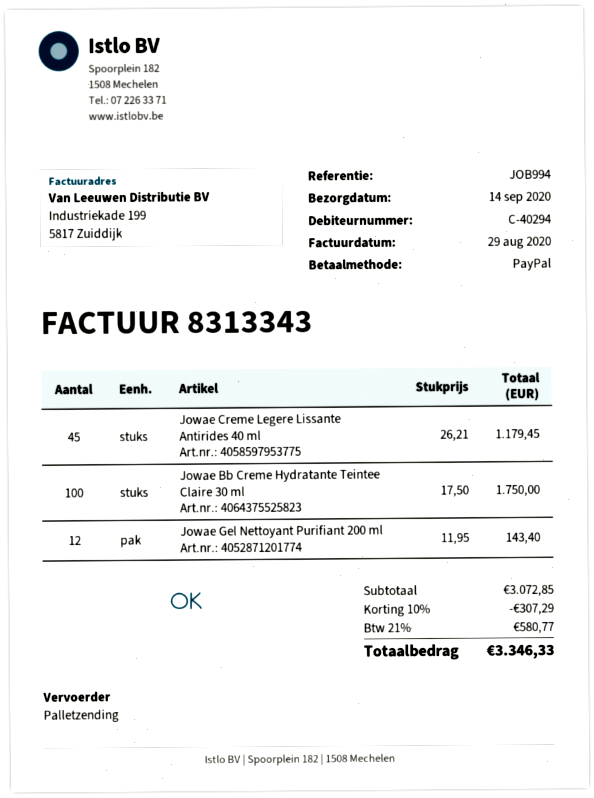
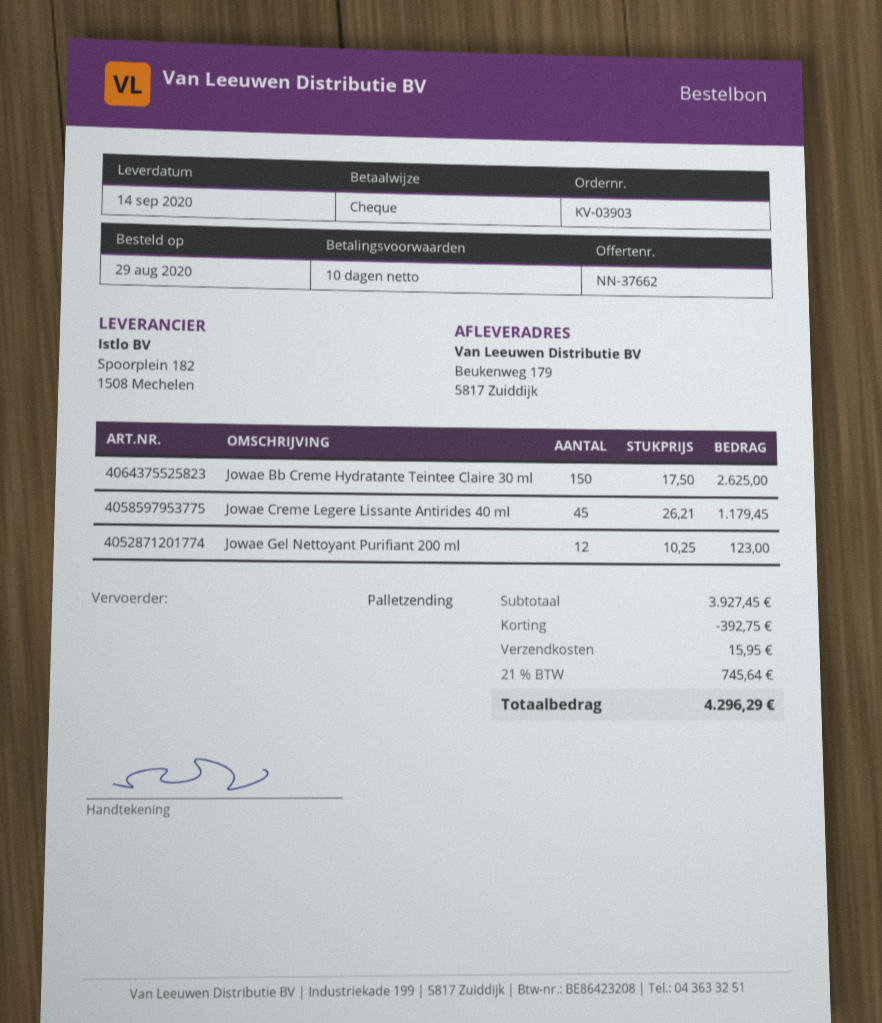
payment method: PayPal -> cheque
Jowae Bb Creme Hydratante Teintee Claire 30 ml: 100 x 17.50 = 1750.00 -> 150 x 17.50 = 2625.00
Jowae Gel Nettoyant Purifiant 200 ml: 12 x 11.95 = 143.40 -> 12 x 10.25 = 123.00
subtotal: 3072.85 -> 3927.45
discount: 307.29 -> 392.75
shipping: none -> 15.95
tax: 21% = 580.77 -> 21% = 745.64
total: 3346.33 -> 4296.29

